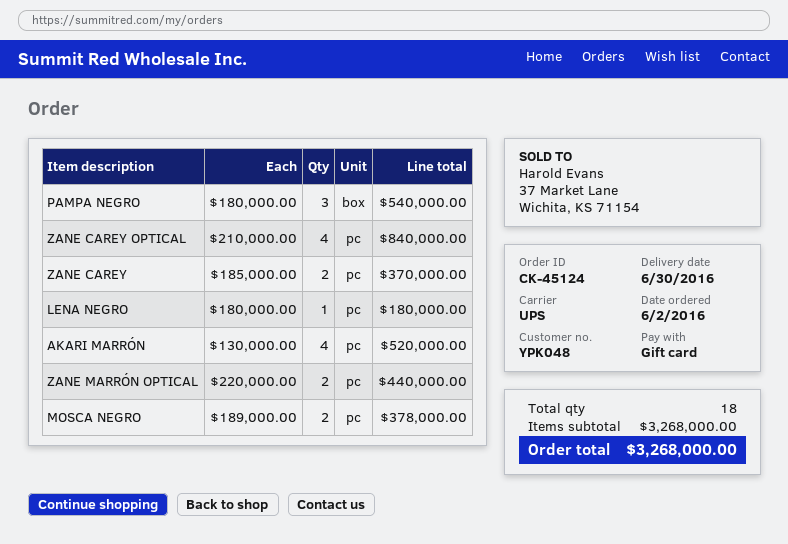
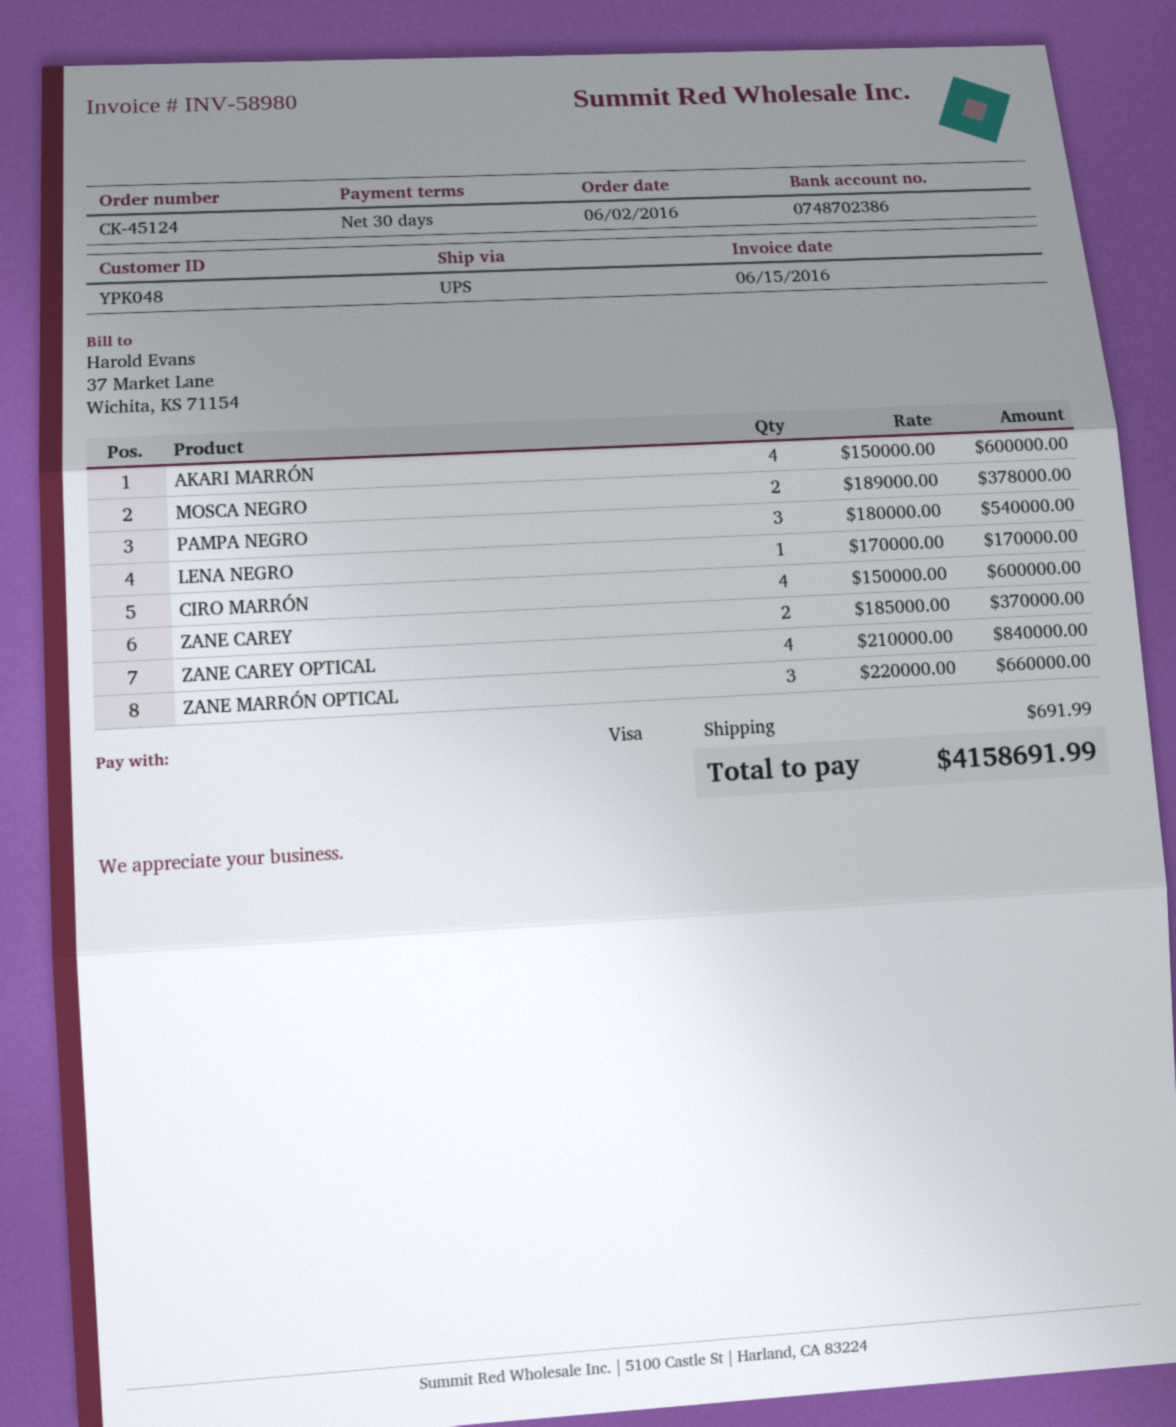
payment method: gift card -> Visa
LENA NEGRO: 1 x 180000.00 = 180000.00 -> 1 x 170000.00 = 170000.00
AKARI MARRÓN: 4 x 130000.00 = 520000.00 -> 4 x 150000.00 = 600000.00
ZANE MARRÓN OPTICAL: 2 x 220000.00 = 440000.00 -> 3 x 220000.00 = 660000.00
CIRO MARRÓN: none -> 4 x 150000.00 = 600000.00
shipping: none -> 691.99
total: 3268000.00 -> 4158691.99

